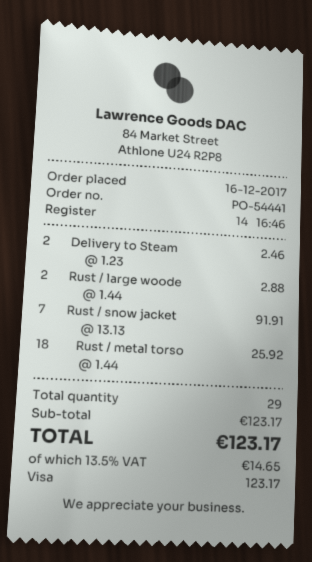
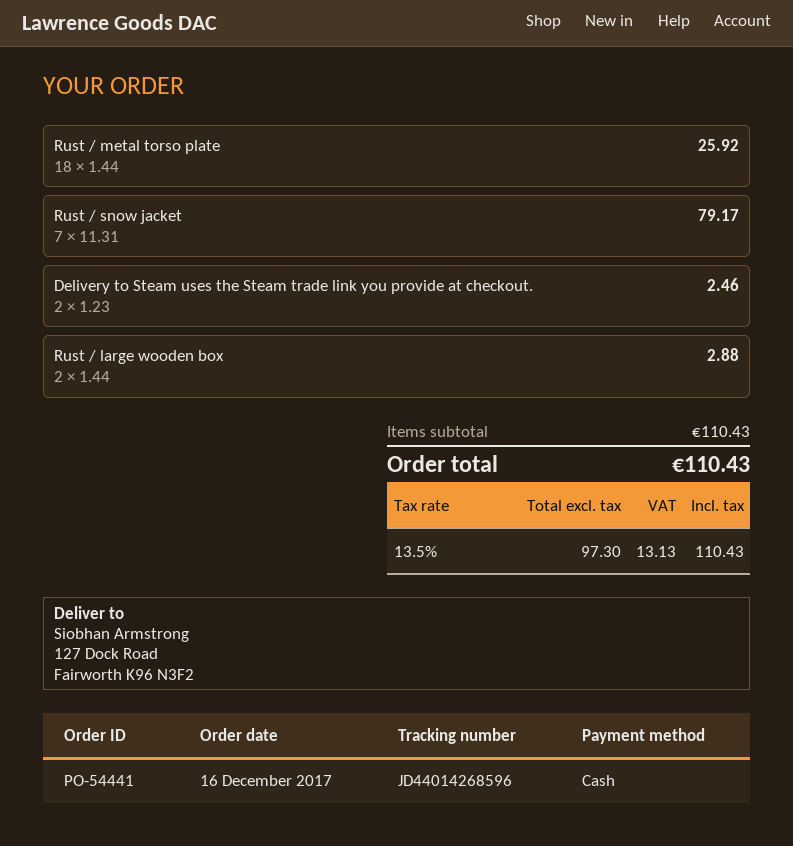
payment method: Visa -> cash
Rust / snow jacket: 7 x 13.13 = 91.91 -> 7 x 11.31 = 79.17
subtotal: 123.17 -> 110.43
tax: 13.5% = 14.65 -> 13.5% = 13.13
total: 123.17 -> 110.43

